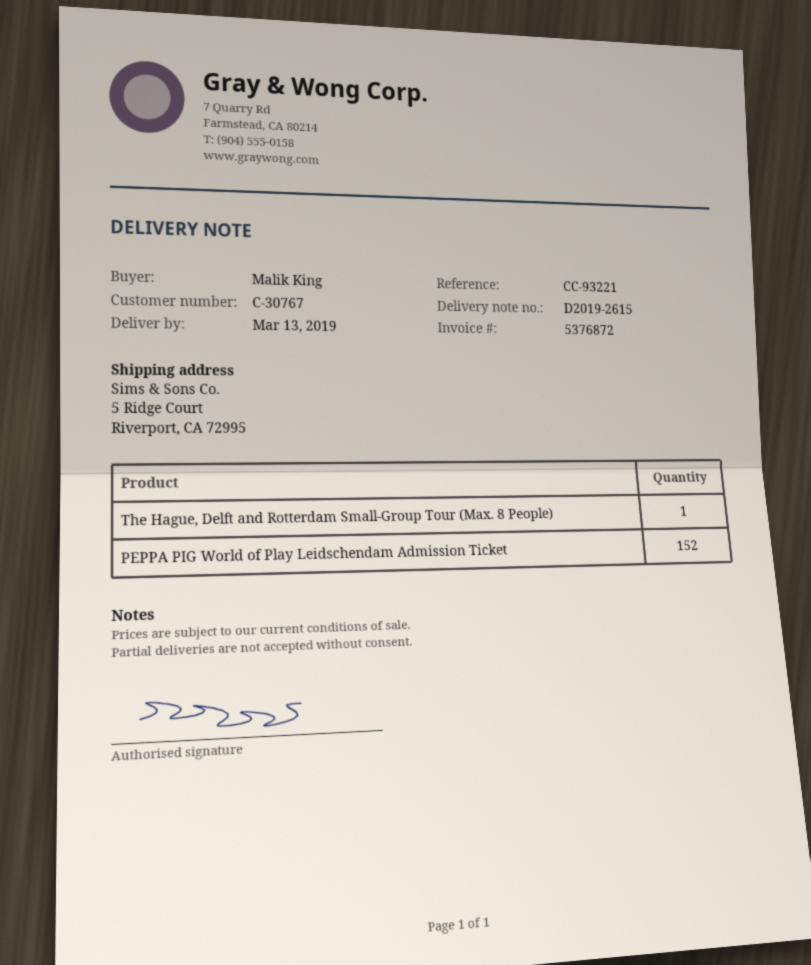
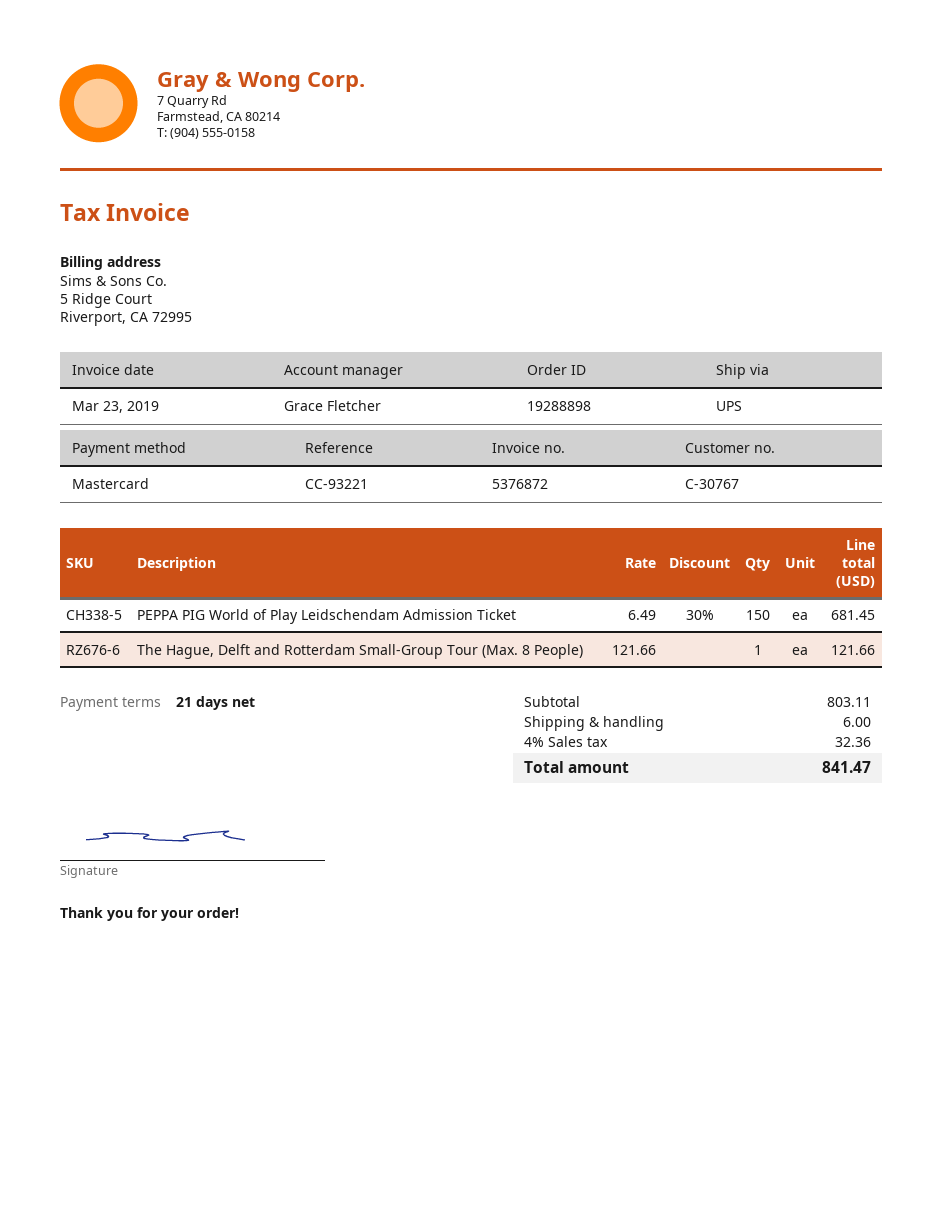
PEPPA PIG World of Play Leidschendam Admission Ticket: 152 -> 150

